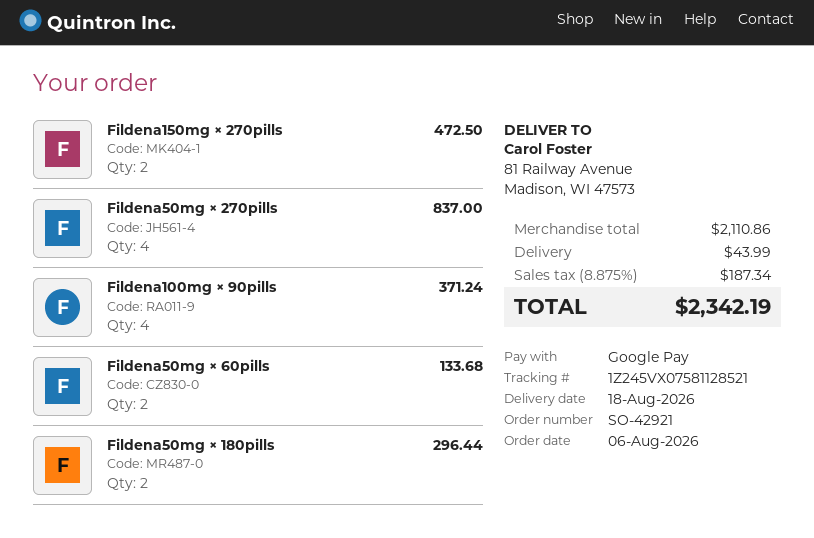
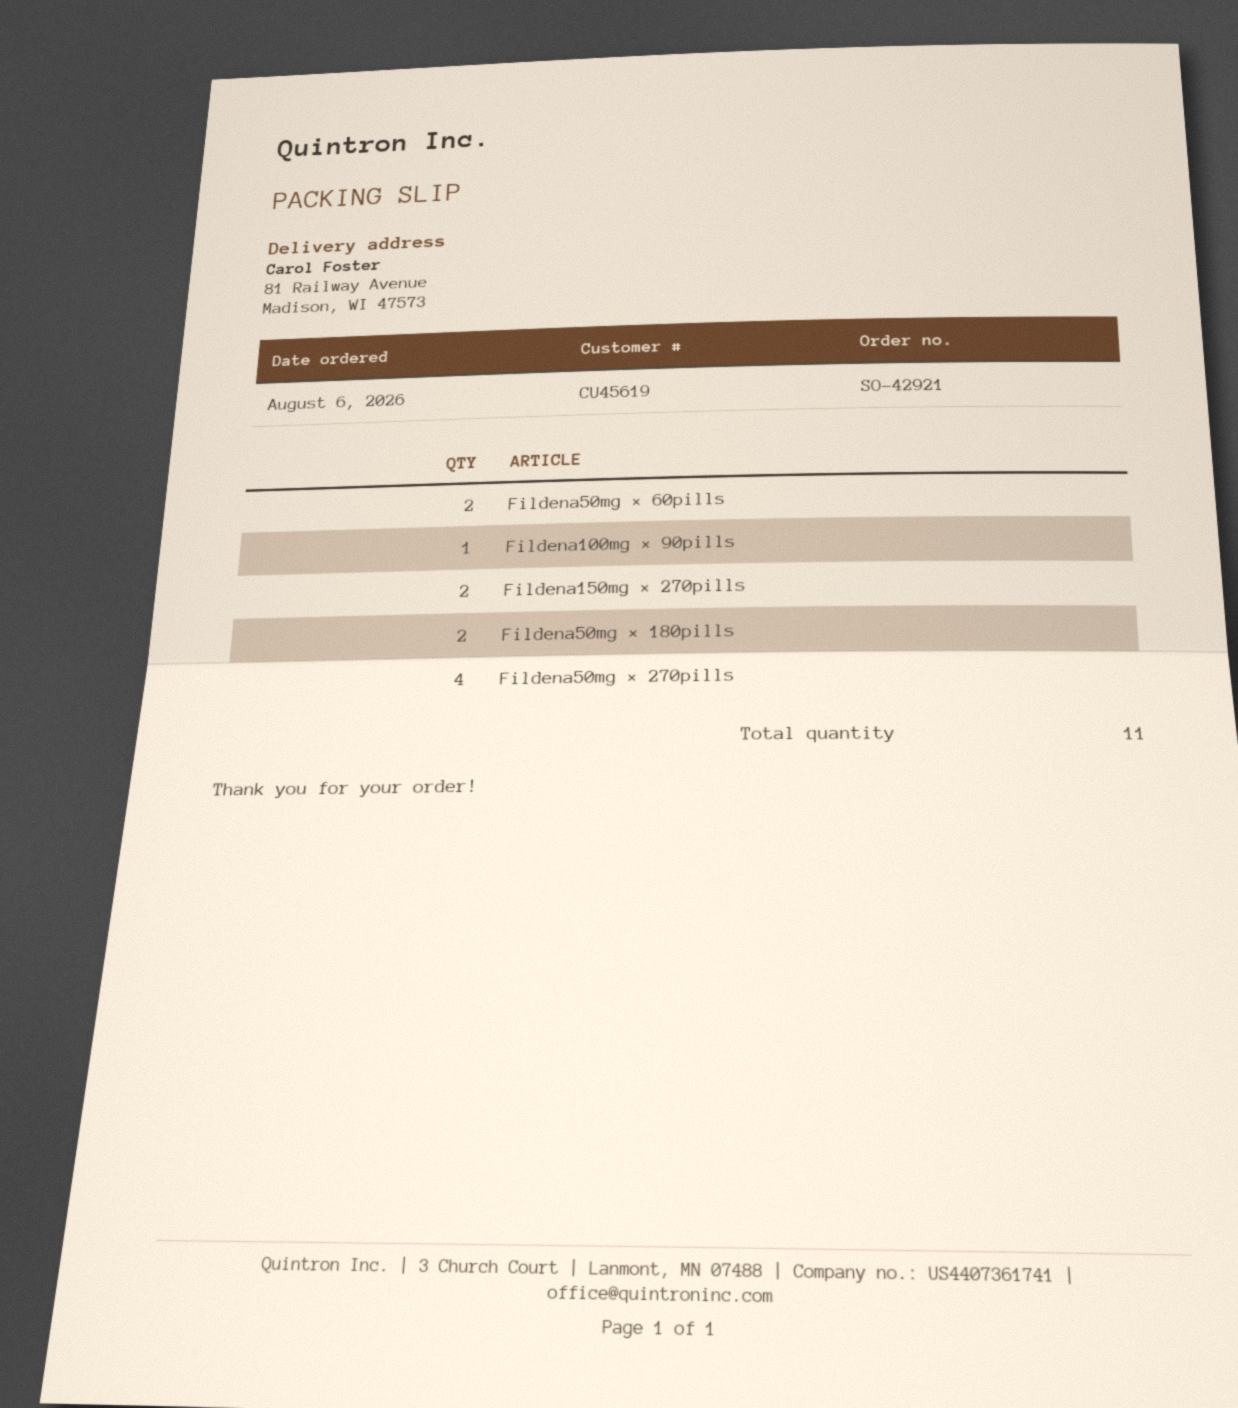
Fildena100mg × 90pills: 4 -> 1

